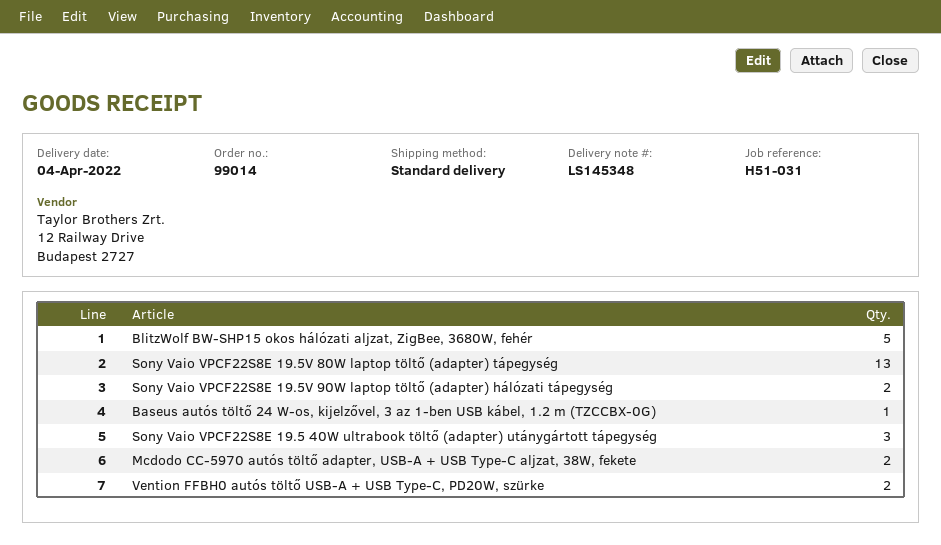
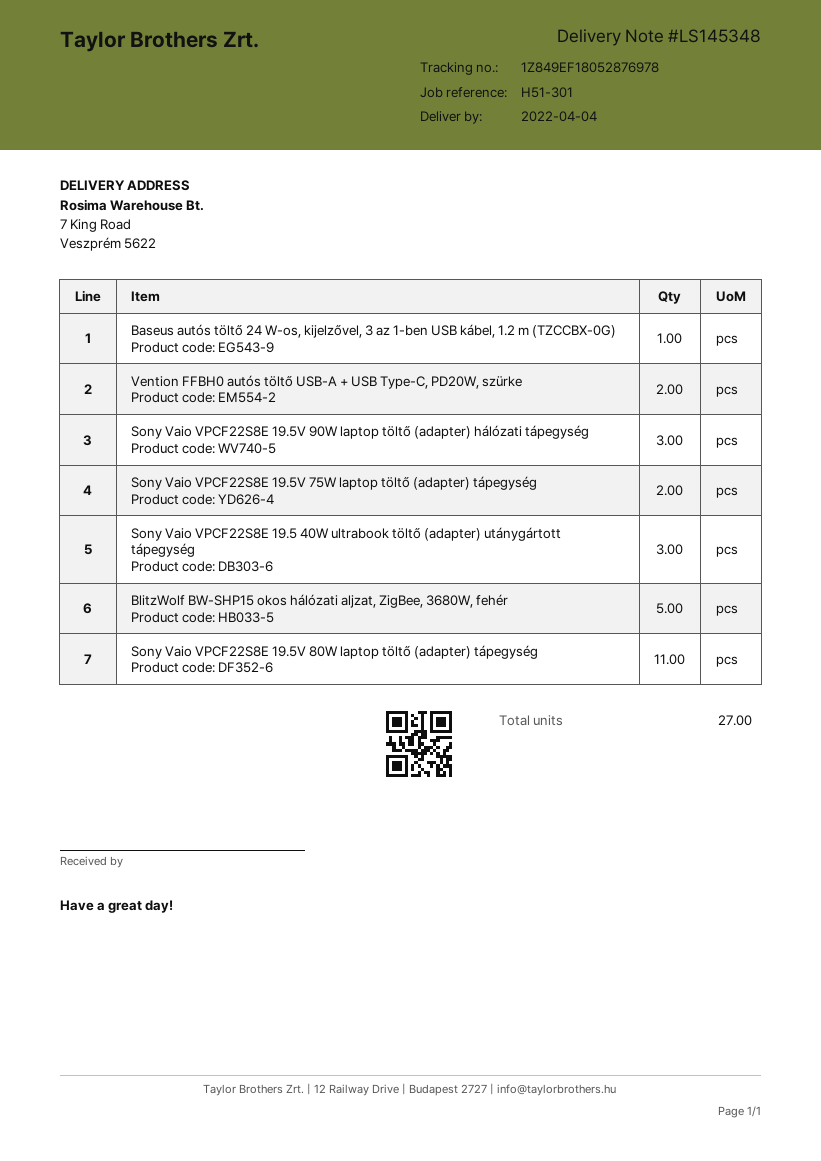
reference: H51-031 -> H51-301
Sony Vaio VPCF22S8E 19.5V 80W laptop töltő (adapter) tápegység: 13 -> 11
Sony Vaio VPCF22S8E 19.5V 90W laptop töltő (adapter) hálózati tápegység: 2 -> 3
Mcdodo CC-5970 autós töltő adapter, USB-A + USB Type-C aljzat, 38W, fekete: 2 -> none
Sony Vaio VPCF22S8E 19.5V 75W laptop töltő (adapter) tápegység: none -> 2

